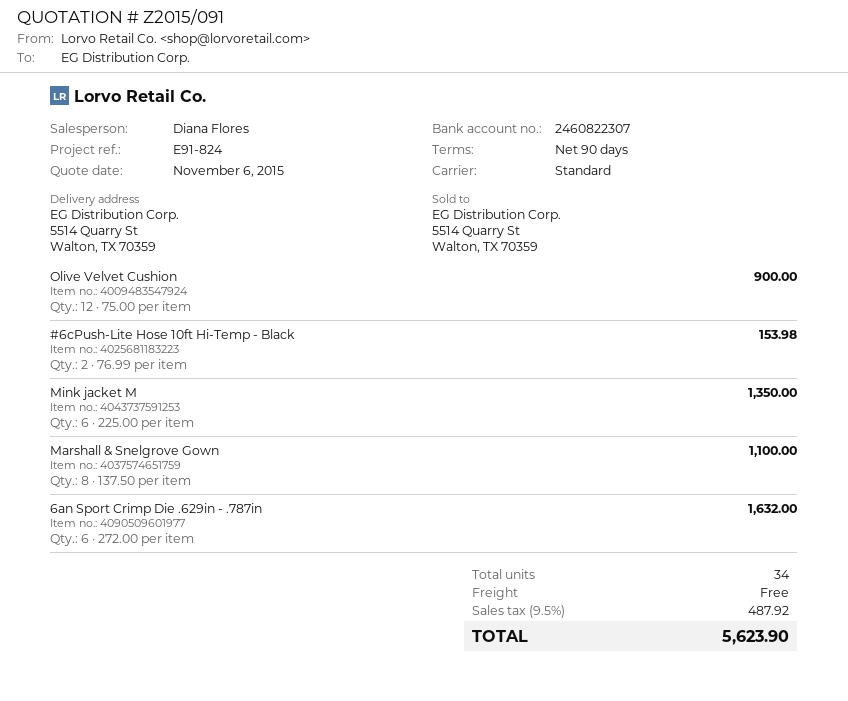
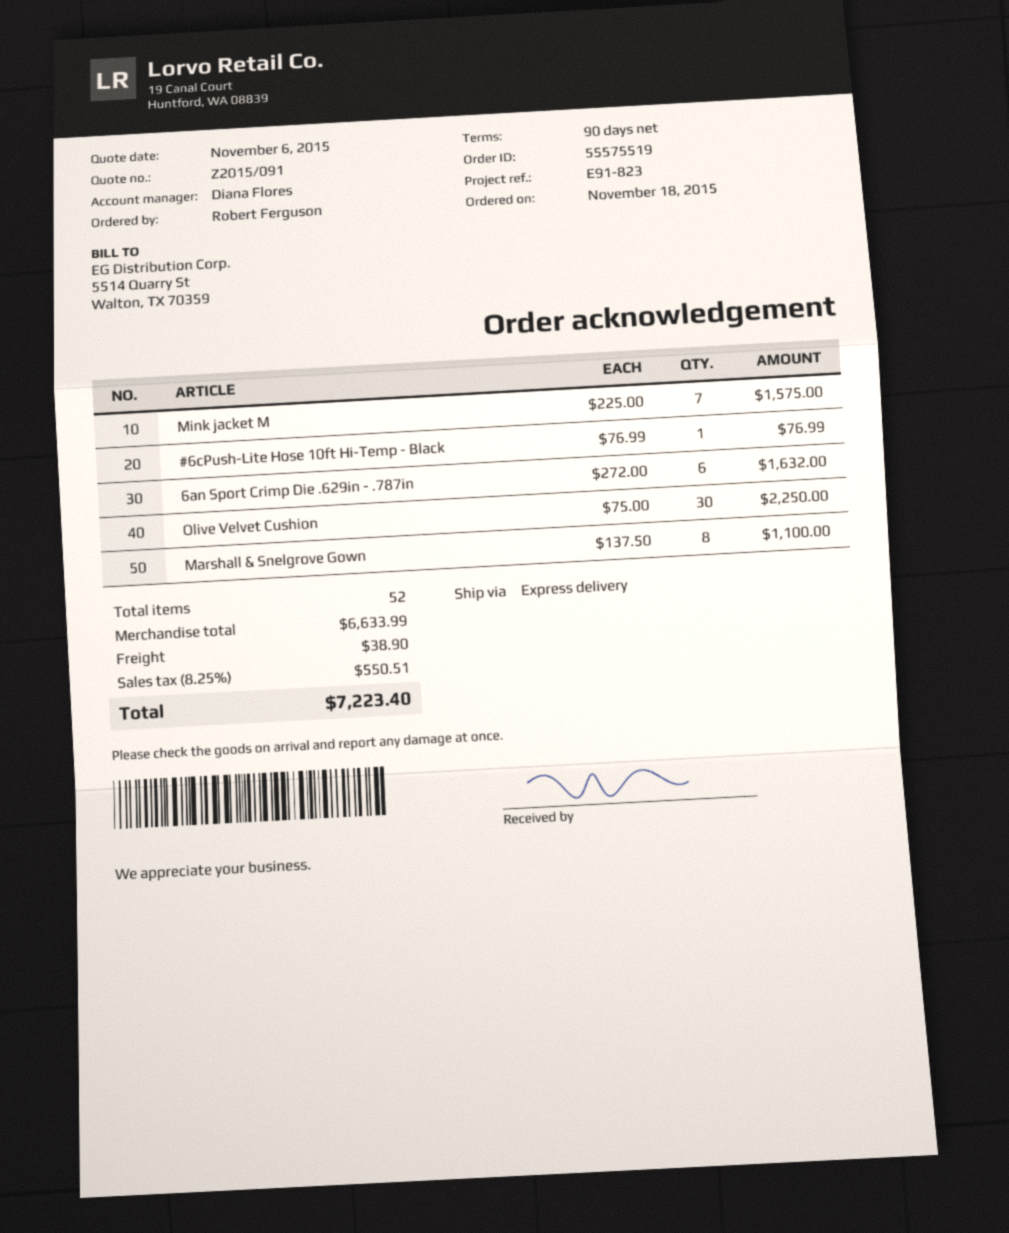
reference: E91-824 -> E91-823
shipping method: standard -> express
Olive Velvet Cushion: 12 x 75.00 = 900.00 -> 30 x 75.00 = 2250.00
#6cPush-Lite Hose 10ft Hi-Temp - Black: 2 x 76.99 = 153.98 -> 1 x 76.99 = 76.99
Mink jacket M: 6 x 225.00 = 1350.00 -> 7 x 225.00 = 1575.00
total quantity: 34 -> 52
shipping: 0.00 -> 38.90
tax: 9.5% = 487.92 -> 8.25% = 550.51
total: 5623.90 -> 7223.40

